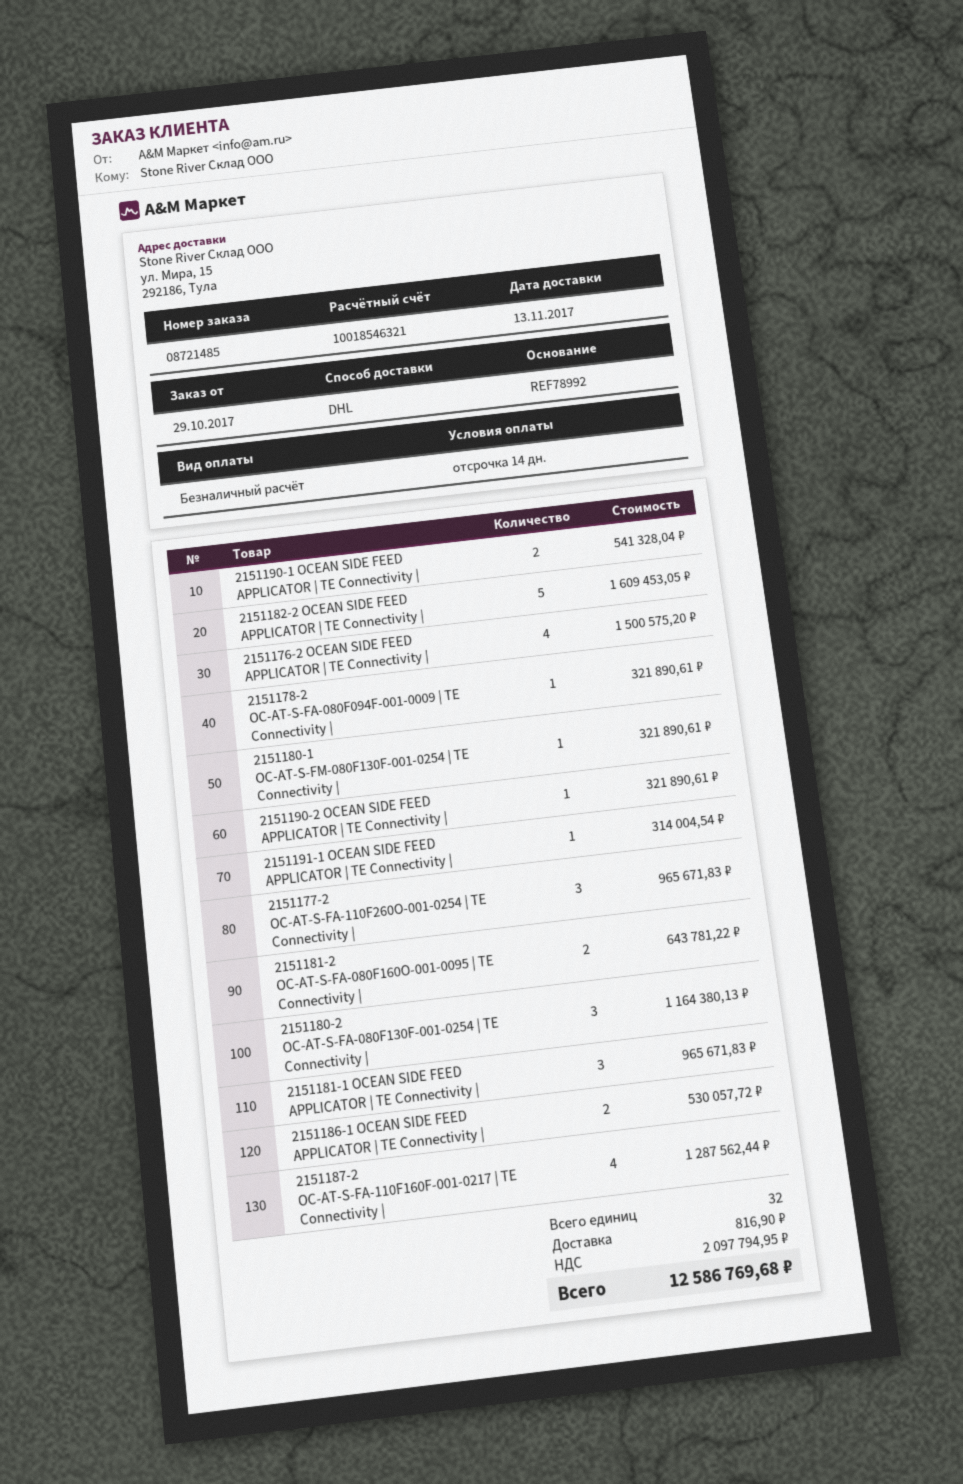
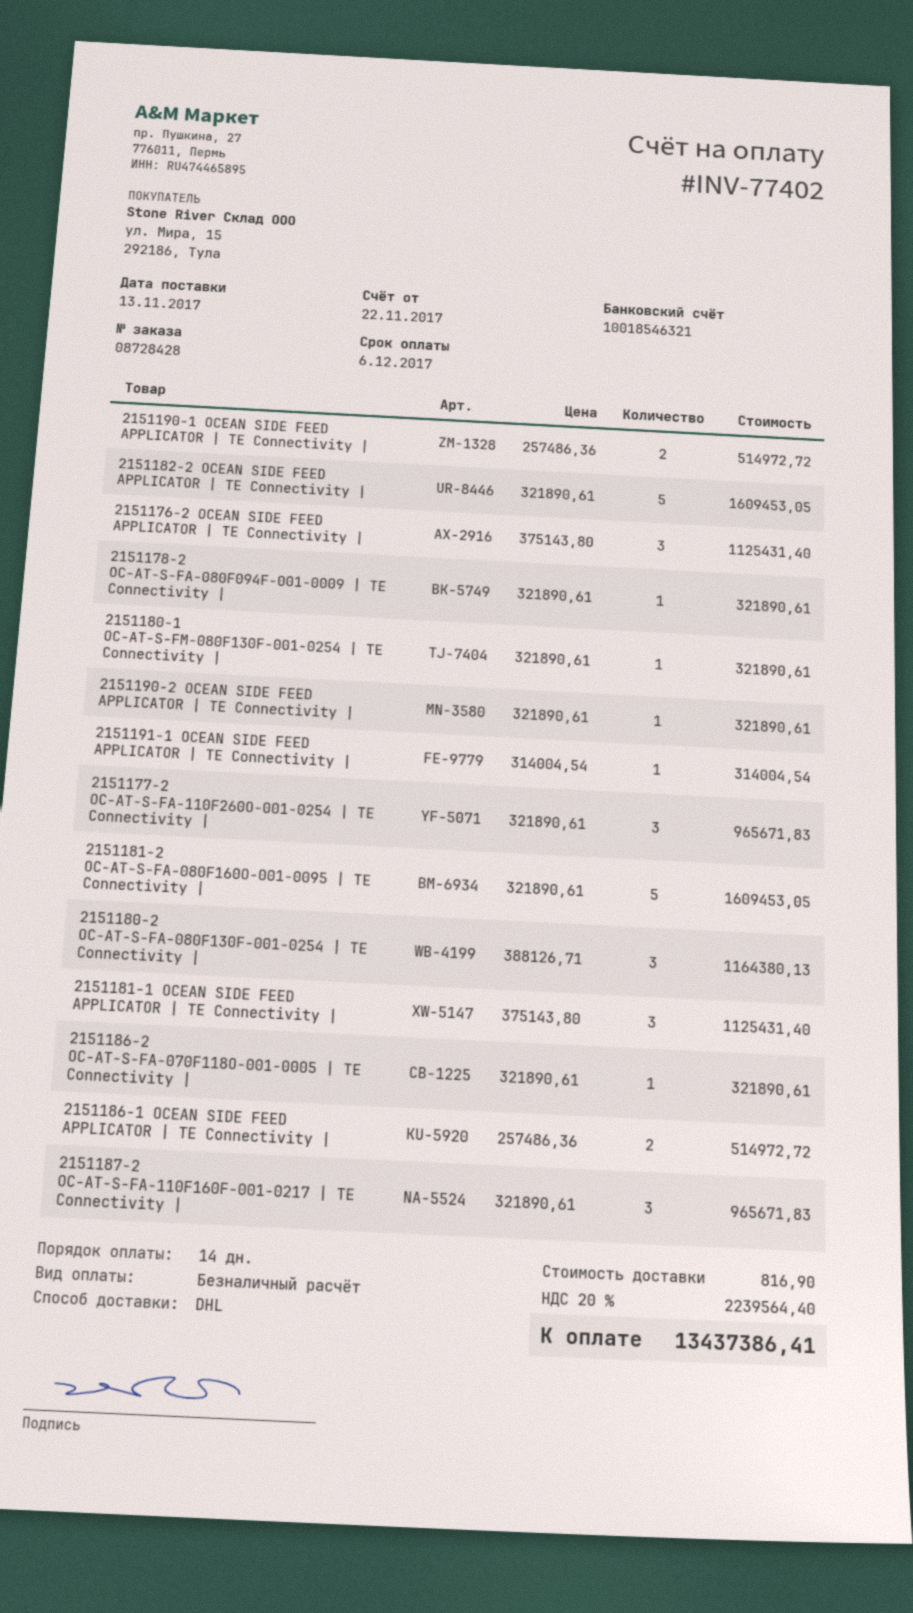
order number: 08721485 -> 08728428
2151190-1 OCEAN SIDE FEED APPLICATOR | TE Connectivity |: 2 for 541328.04 -> 2 for 514972.72
2151176-2 OCEAN SIDE FEED APPLICATOR | TE Connectivity |: 4 for 1500575.20 -> 3 for 1125431.40
2151181-2 OC-AT-S-FA-080F160O-001-0095 | TE Connectivity |: 2 for 643781.22 -> 5 for 1609453.05
2151181-1 OCEAN SIDE FEED APPLICATOR | TE Connectivity |: 3 for 965671.83 -> 3 for 1125431.40
2151186-1 OCEAN SIDE FEED APPLICATOR | TE Connectivity |: 2 for 530057.72 -> 2 for 514972.72
2151187-2 OC-AT-S-FA-110F160F-001-0217 | TE Connectivity |: 4 for 1287562.44 -> 3 for 965671.83
2151186-2 OC-AT-S-FA-070F118O-001-0005 | TE Connectivity |: none -> 1 for 321890.61
tax: 2097794.95 -> 2239564.40
total: 12586769.68 -> 13437386.41

